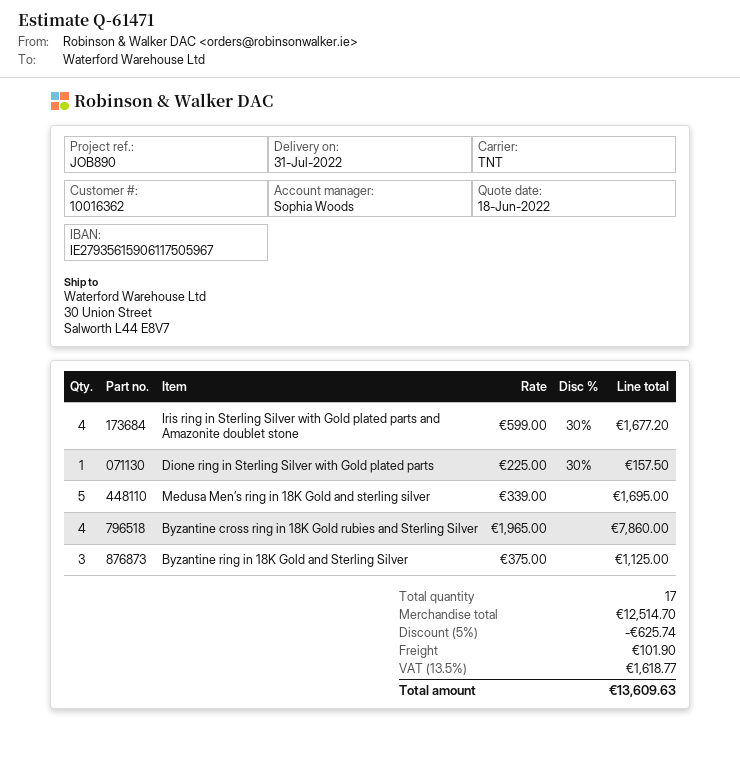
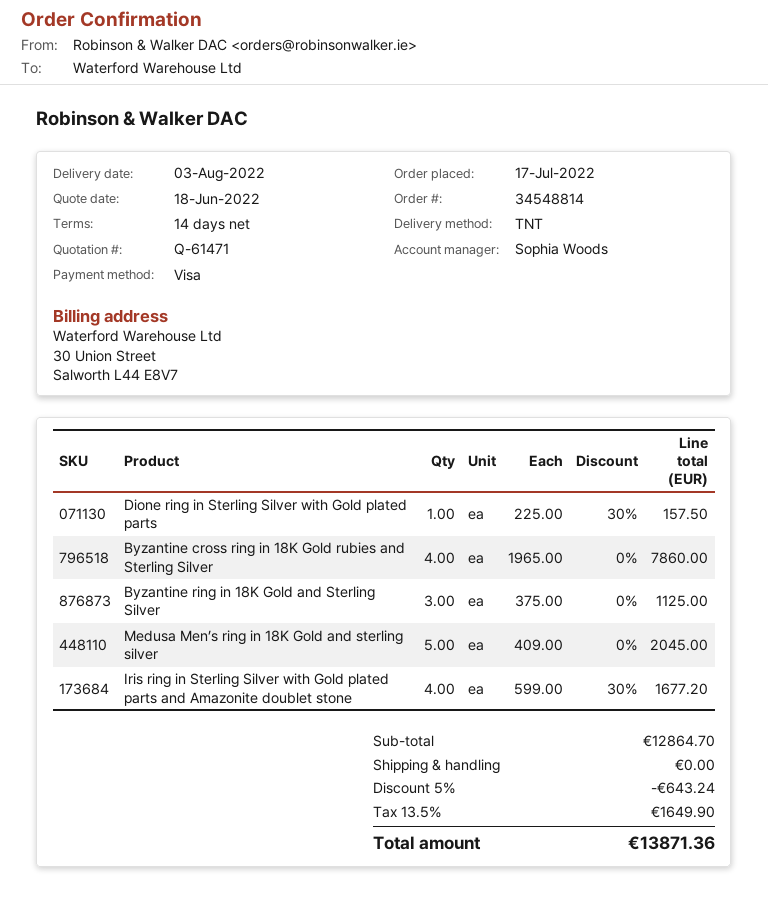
delivery date: 2022-07-31 -> 2022-08-03
Medusa Men’s ring in 18K Gold and sterling silver: 5 x 339.00 = 1695.00 -> 5 x 409.00 = 2045.00
subtotal: 12514.70 -> 12864.70
discount: 5% = 625.74 -> 5% = 643.24
shipping: 101.90 -> 0.00
tax: 13.5% = 1618.77 -> 13.5% = 1649.90
total: 13609.63 -> 13871.36

